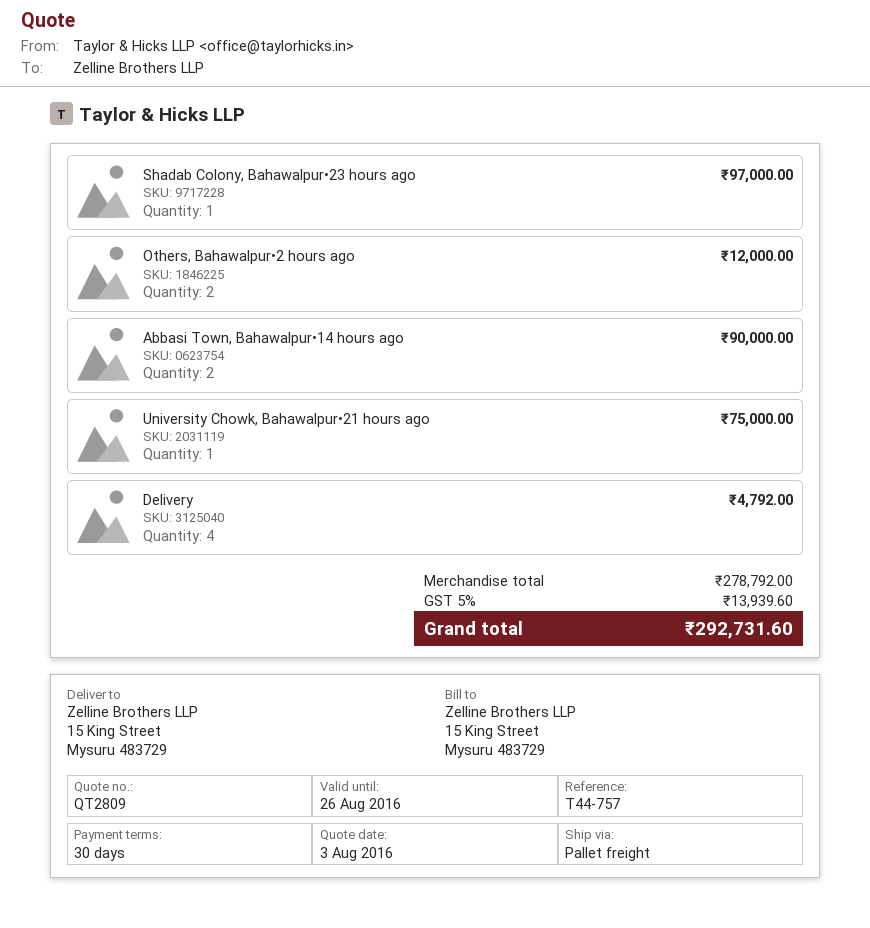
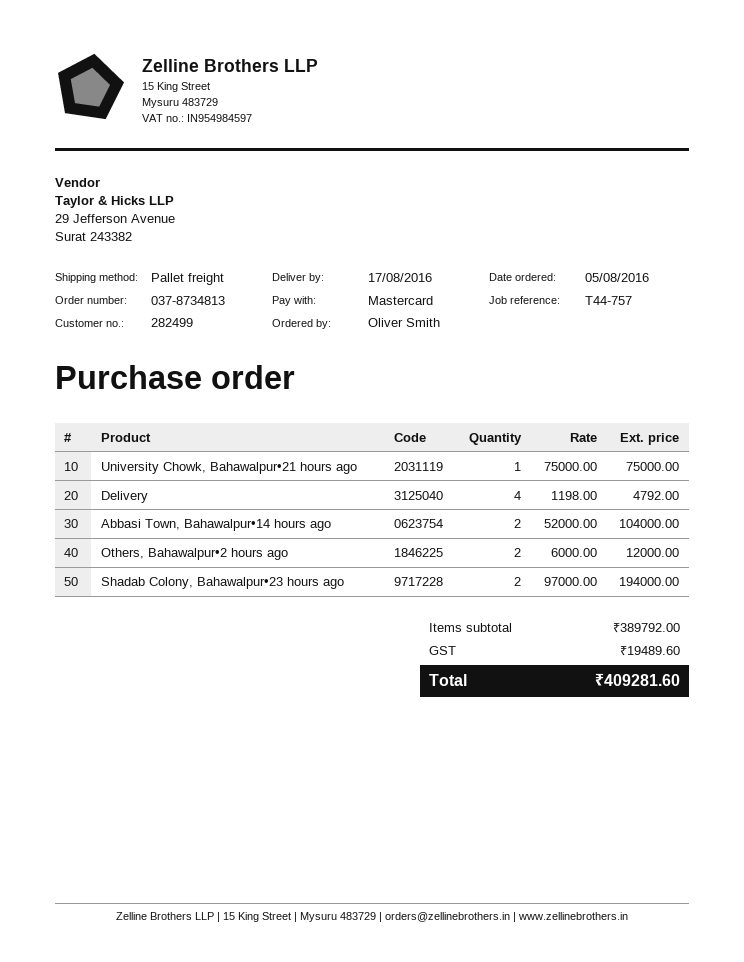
Shadab Colony, Bahawalpur•23 hours ago: 1 for 97000.00 -> 2 for 194000.00
Abbasi Town, Bahawalpur•14 hours ago: 2 for 90000.00 -> 2 for 104000.00
subtotal: 278792.00 -> 389792.00
tax: 13939.60 -> 19489.60
total: 292731.60 -> 409281.60

